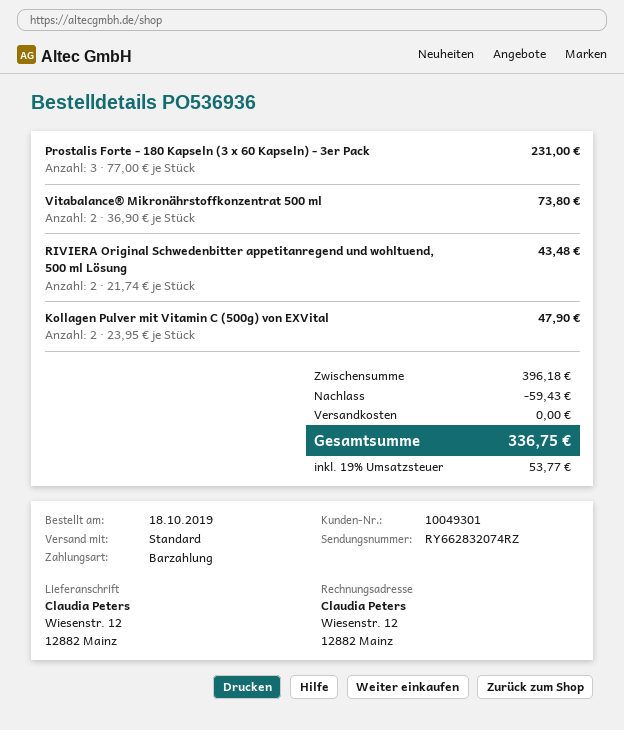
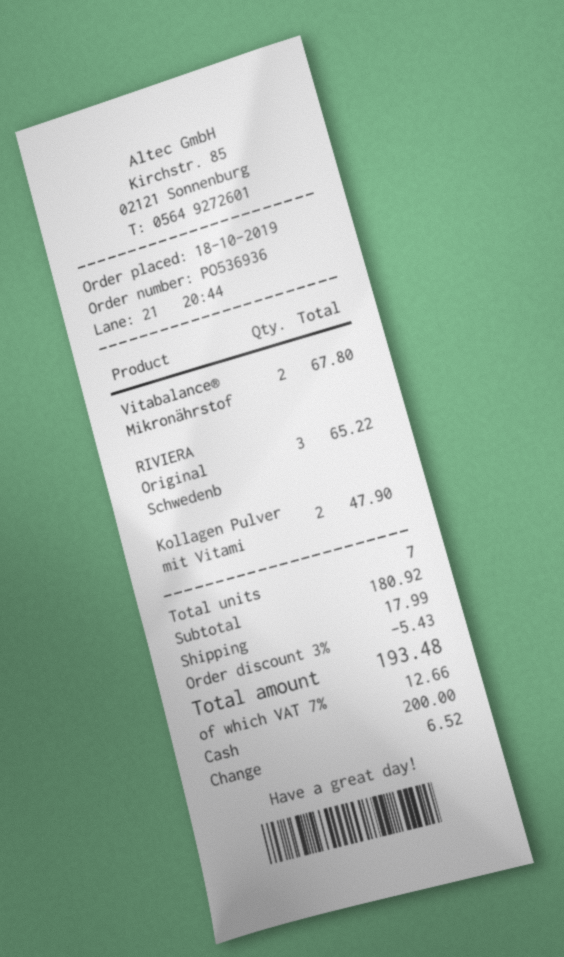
Prostalis Forte - 180 Kapseln (3 x 60 Kapseln) - 3er Pack: 3 for 231.00 -> none
Vitabalance® Mikronährstoffkonzentrat 500 ml: 2 for 73.80 -> 2 for 67.80
RIVIERA Original Schwedenbitter appetitanregend und wohltuend, 500 ml Lösung: 2 for 43.48 -> 3 for 65.22
subtotal: 396.18 -> 180.92
discount: 59.43 -> 5.43
shipping: 0.00 -> 17.99
tax: 19% = 53.77 -> 7% = 12.66
total: 336.75 -> 193.48

